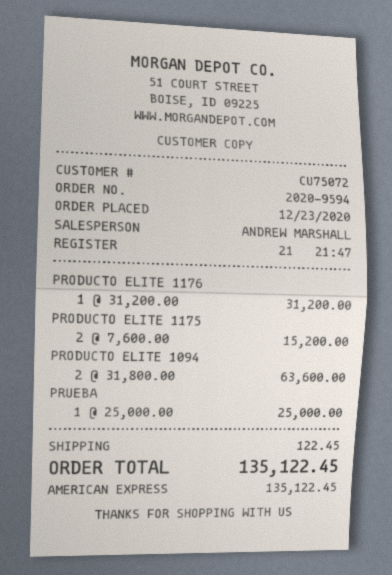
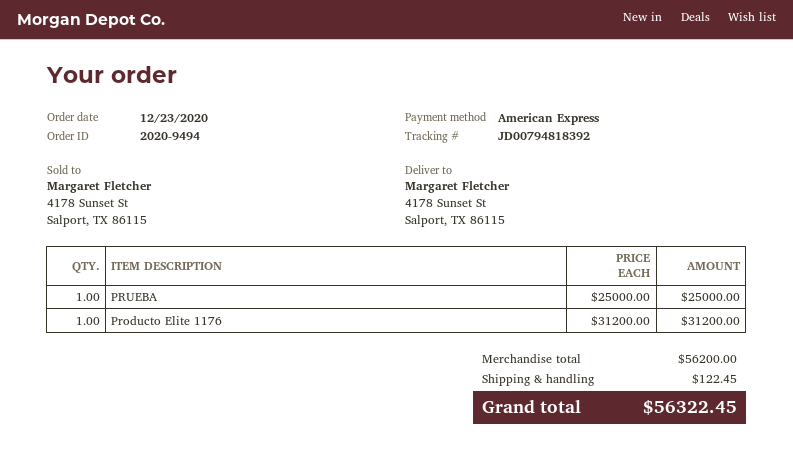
order number: 2020-9594 -> 2020-9494
PRODUCTO ELITE 1175: 2 x 7600.00 = 15200.00 -> none
PRODUCTO ELITE 1094: 2 x 31800.00 = 63600.00 -> none
total: 135122.45 -> 56322.45

